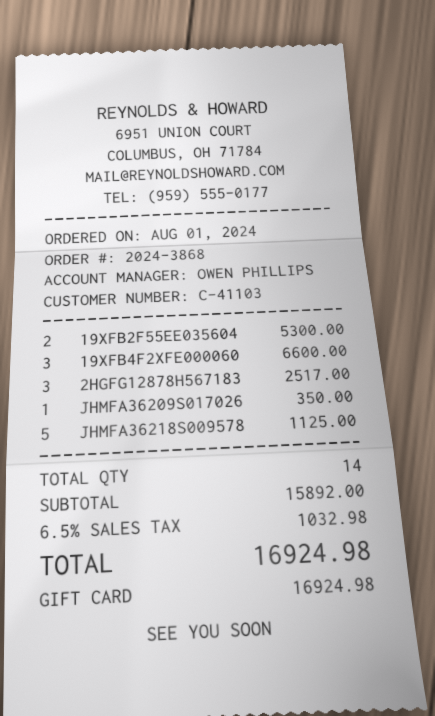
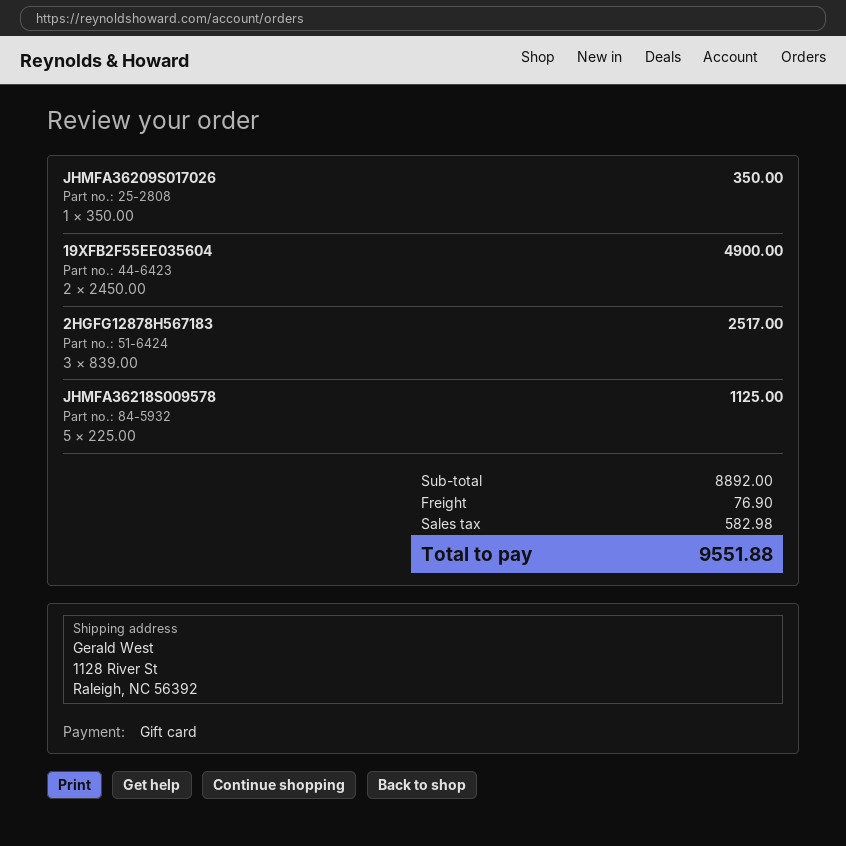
19XFB2F55EE035604: 2 for 5300.00 -> 2 for 4900.00
19XFB4F2XFE000060: 3 for 6600.00 -> none
subtotal: 15892.00 -> 8892.00
shipping: none -> 76.90
tax: 1032.98 -> 582.98
total: 16924.98 -> 9551.88

